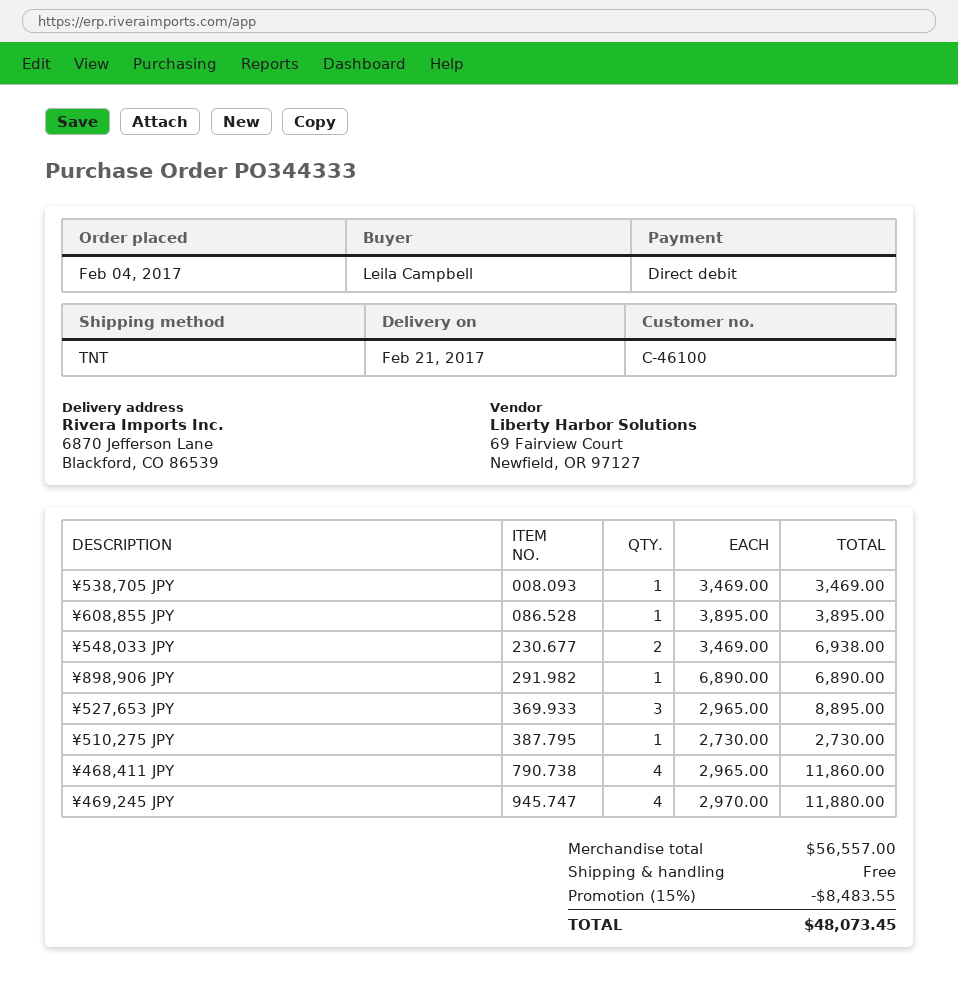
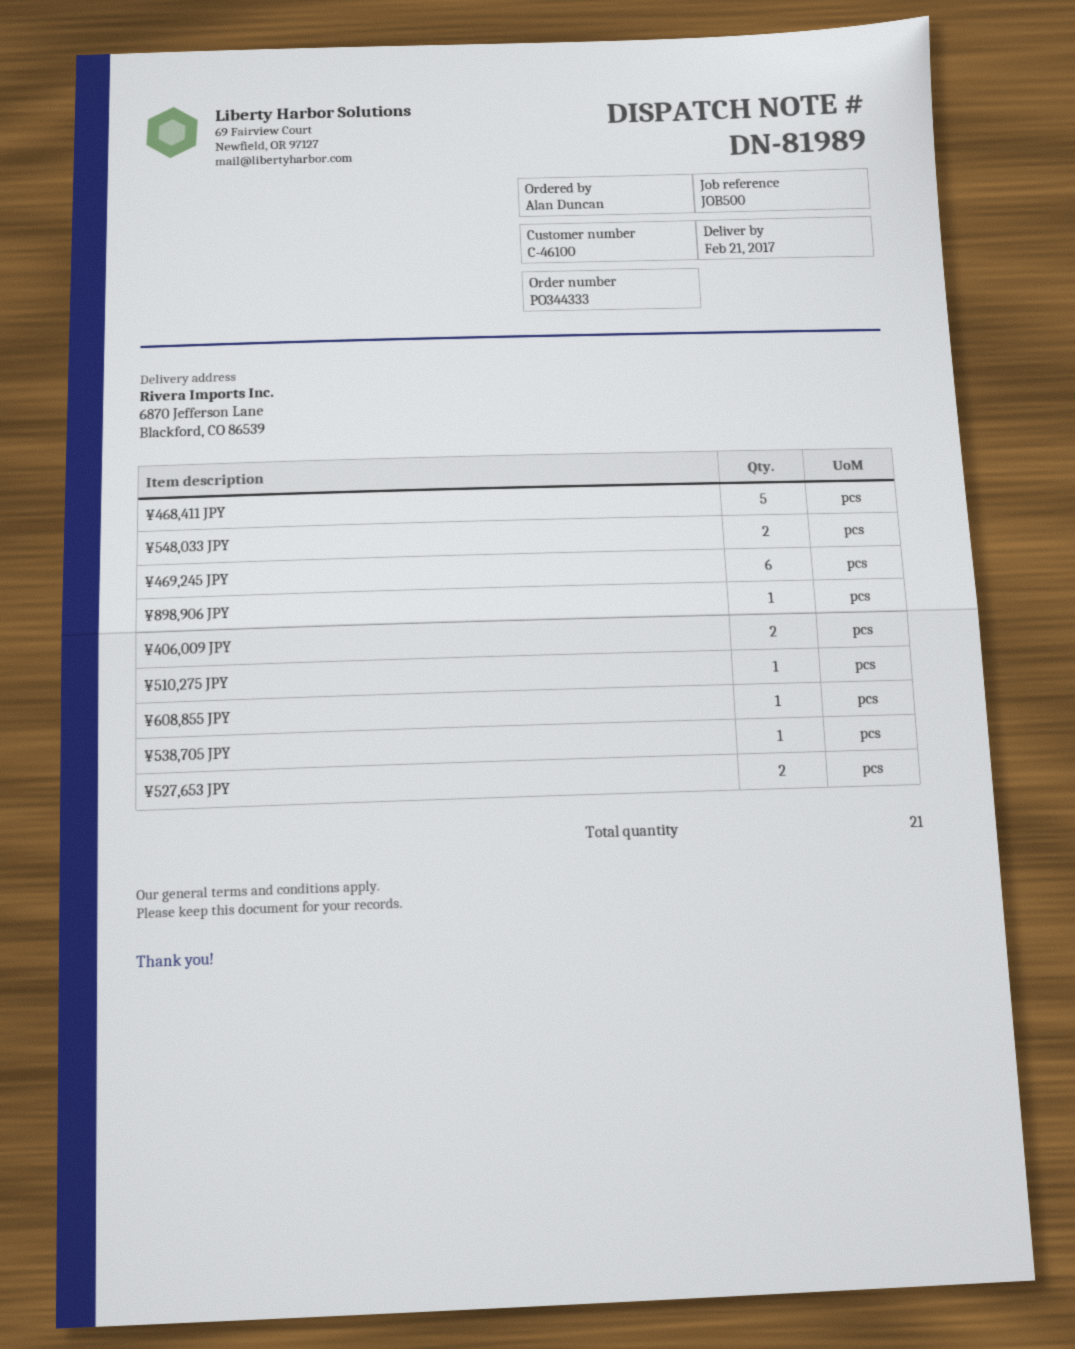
ordered by: Leila Campbell -> Alan Duncan
¥527,653 JPY: 3 -> 2
¥468,411 JPY: 4 -> 5
¥469,245 JPY: 4 -> 6
¥406,009 JPY: none -> 2

